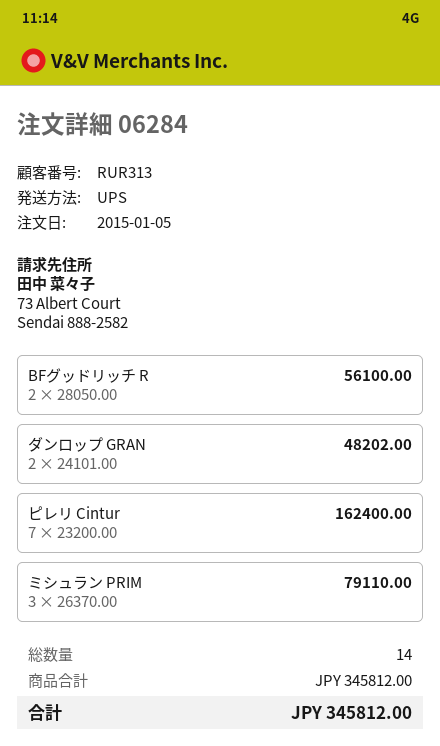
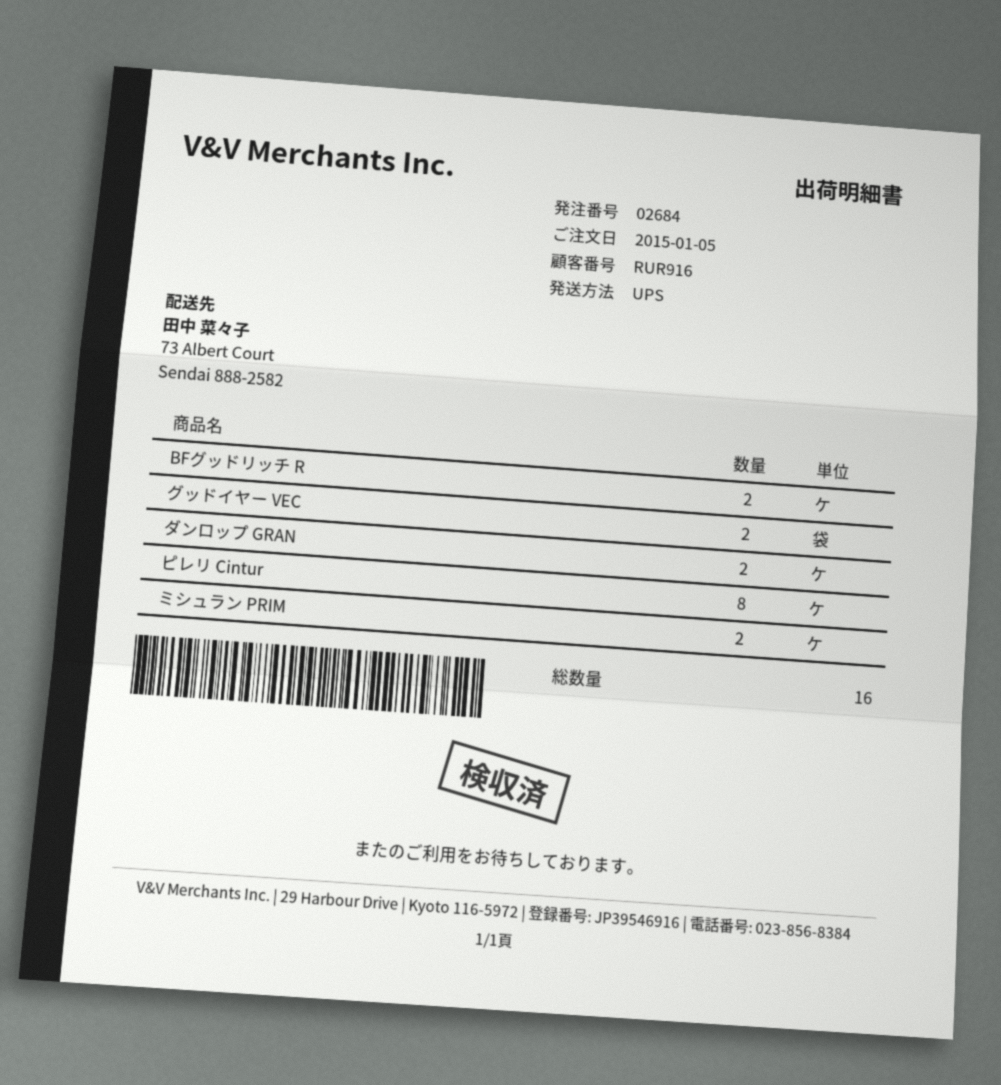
order number: 06284 -> 02684
customer number: RUR313 -> RUR916
ピレリ Cintur: 7 -> 8
ミシュラン PRIM: 3 -> 2
グッドイヤー VEC: none -> 2
total quantity: 14 -> 16

